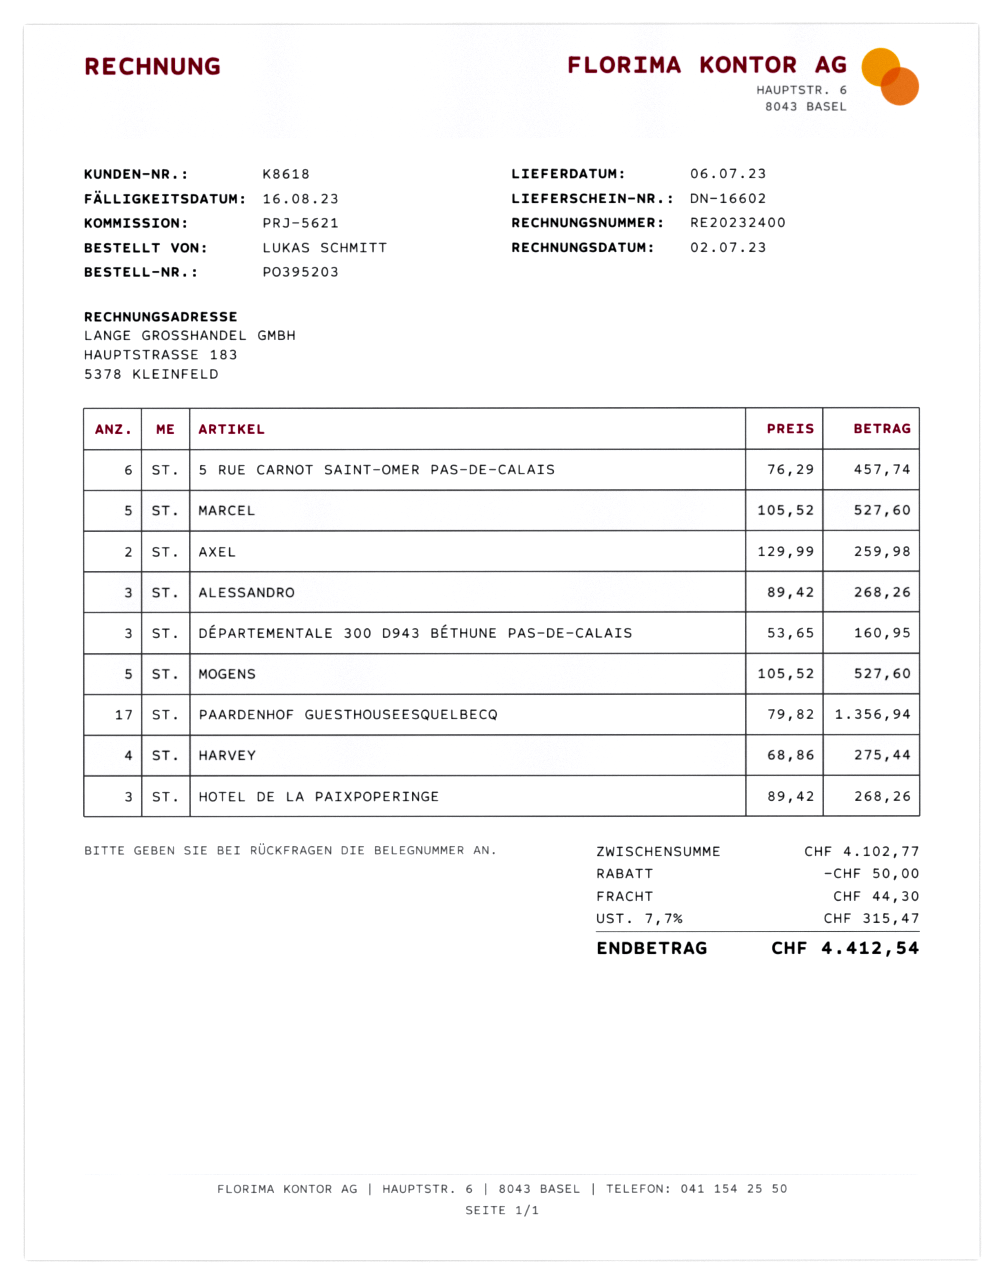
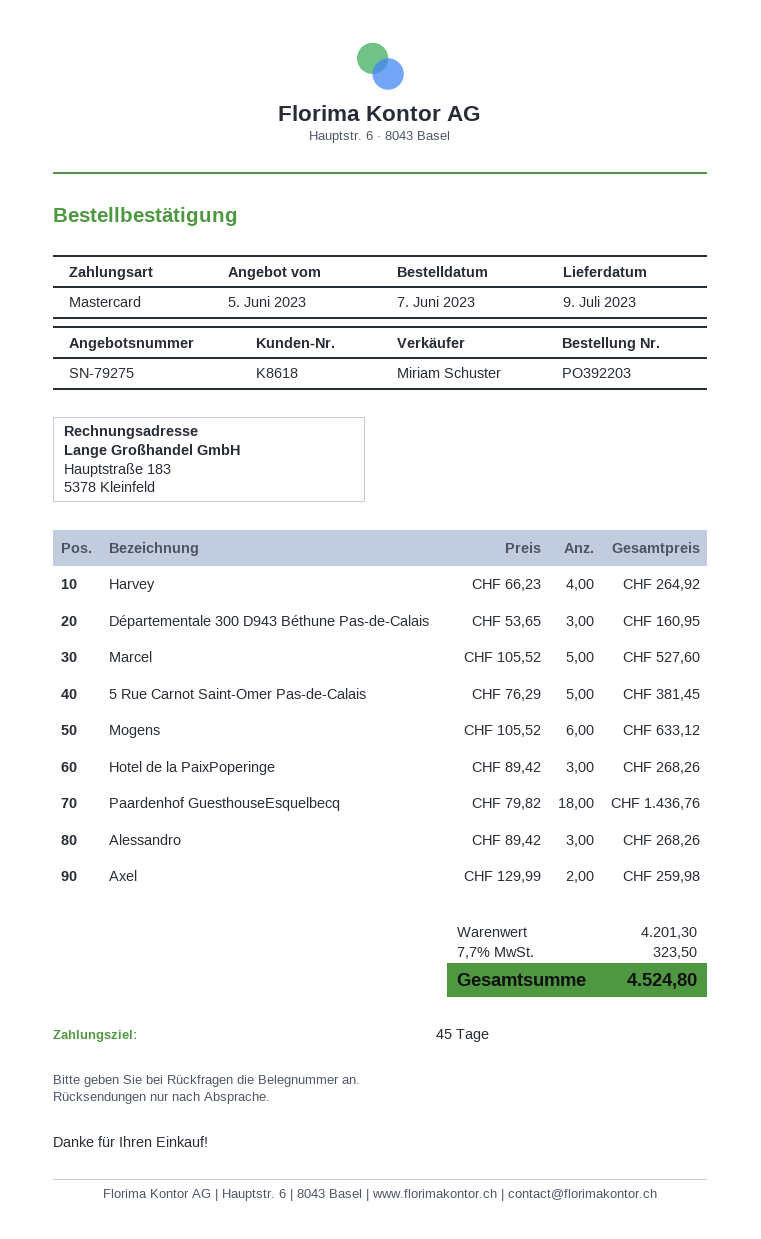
order number: PO395203 -> PO392203
delivery date: 2023-07-06 -> 2023-07-09
5 RUE CARNOT SAINT-OMER PAS-DE-CALAIS: 6 x 76.29 = 457.74 -> 5 x 76.29 = 381.45
MOGENS: 5 x 105.52 = 527.60 -> 6 x 105.52 = 633.12
PAARDENHOF GUESTHOUSEESQUELBECQ: 17 x 79.82 = 1356.94 -> 18 x 79.82 = 1436.76
HARVEY: 4 x 68.86 = 275.44 -> 4 x 66.23 = 264.92
subtotal: 4102.77 -> 4201.30
discount: 50.00 -> none
shipping: 44.30 -> none
tax: 7.7% = 315.47 -> 7.7% = 323.50
total: 4412.54 -> 4524.80

